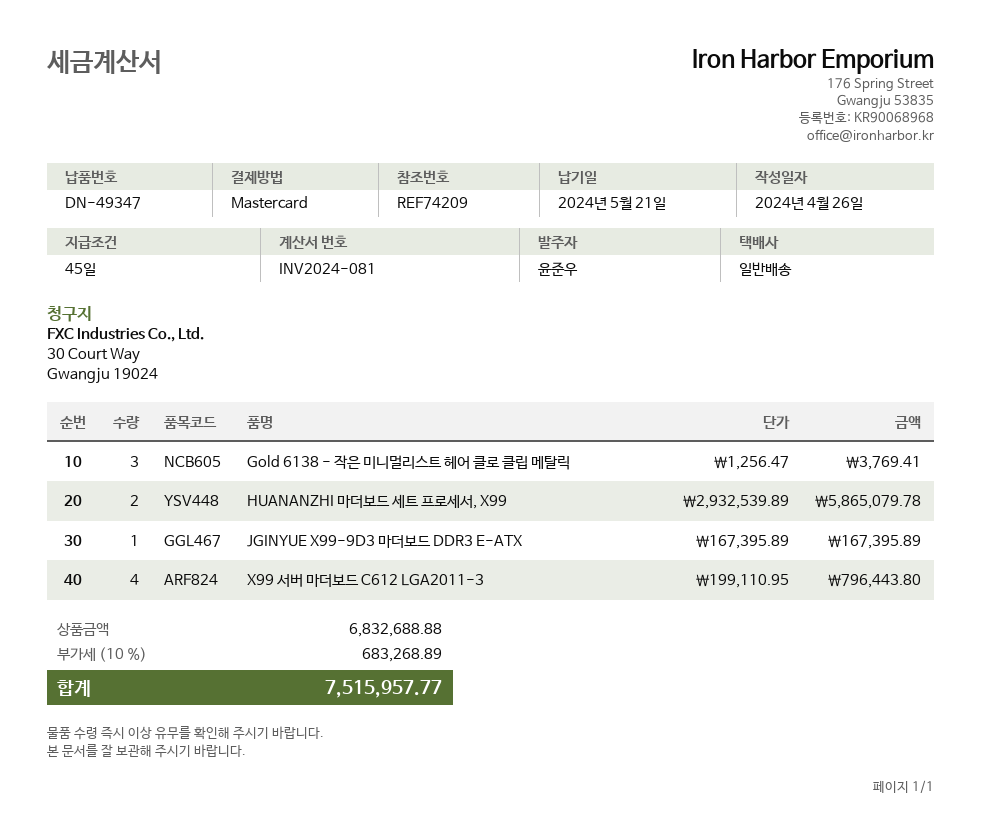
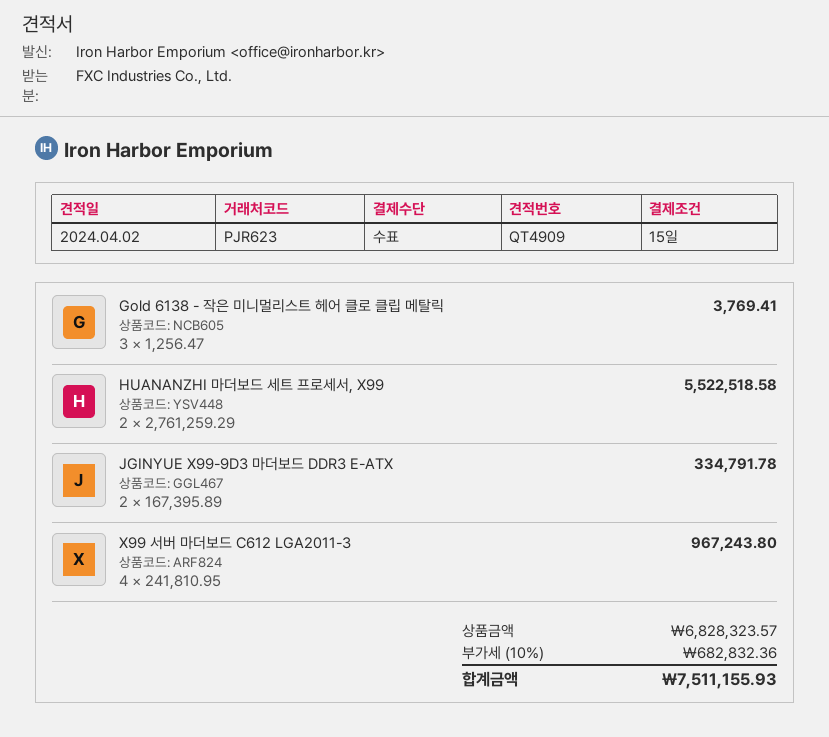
payment terms: 45 days -> 15 days
payment method: Mastercard -> cheque
HUANANZHI 마더보드 세트 프로세서, X99: 2 x 2932539.89 = 5865079.78 -> 2 x 2761259.29 = 5522518.58
JGINYUE X99-9D3 마더보드 DDR3 E-ATX: 1 x 167395.89 = 167395.89 -> 2 x 167395.89 = 334791.78
X99 서버 마더보드 C612 LGA2011-3: 4 x 199110.95 = 796443.80 -> 4 x 241810.95 = 967243.80
subtotal: 6832688.88 -> 6828323.57
tax: 10% = 683268.89 -> 10% = 682832.36
total: 7515957.77 -> 7511155.93

